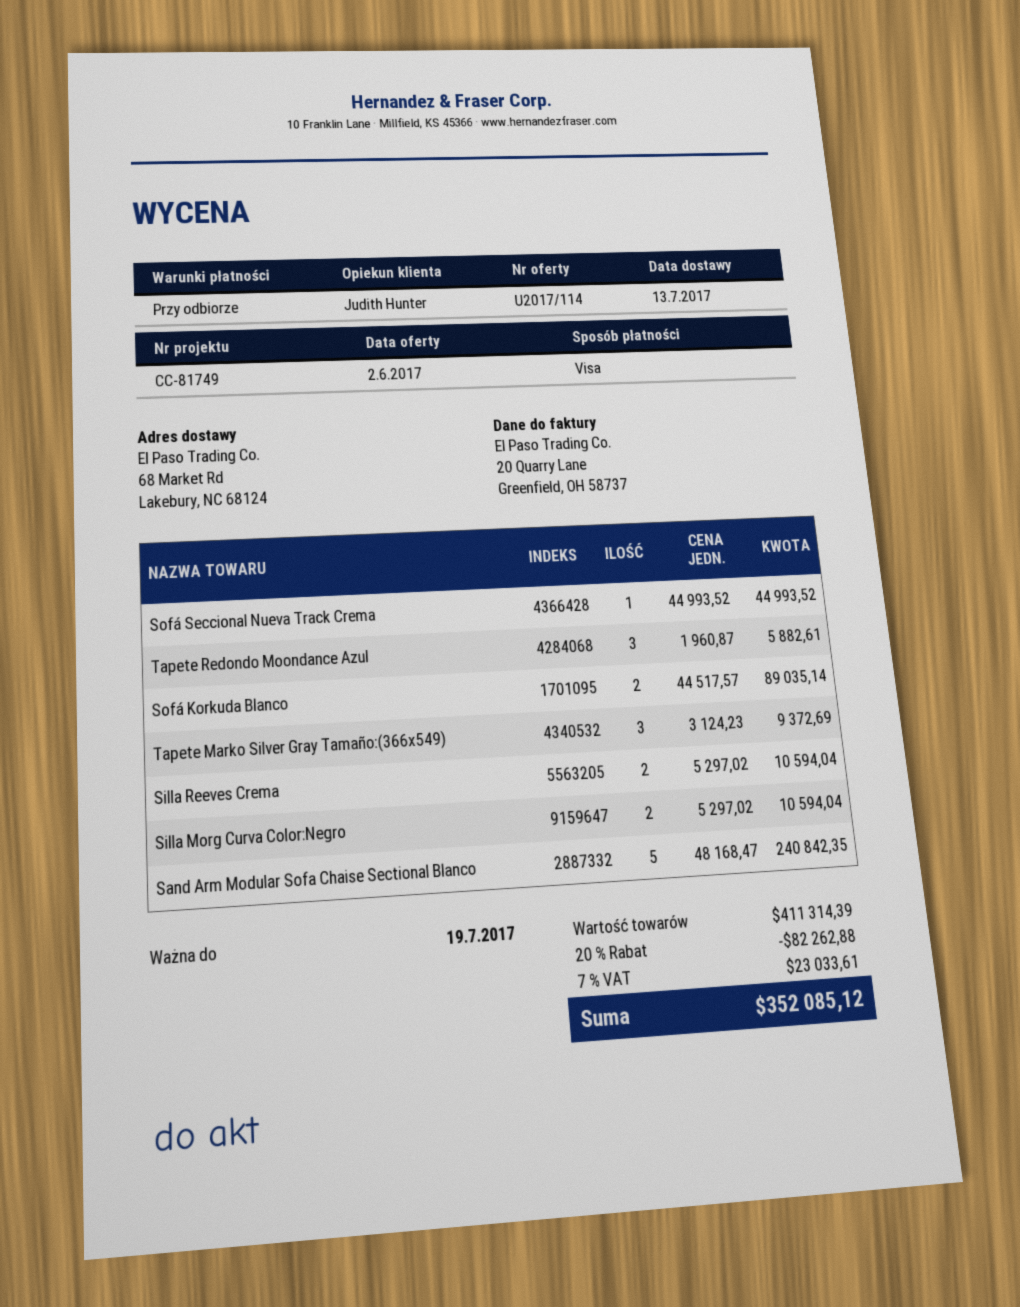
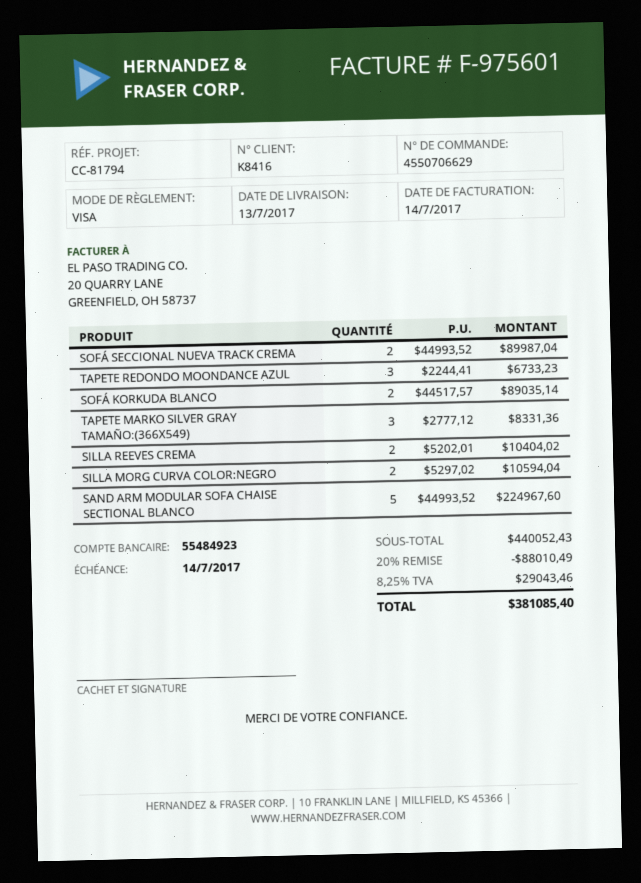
reference: CC-81749 -> CC-81794
Sofá Seccional Nueva Track Crema: 1 x 44993.52 = 44993.52 -> 2 x 44993.52 = 89987.04
Tapete Redondo Moondance Azul: 3 x 1960.87 = 5882.61 -> 3 x 2244.41 = 6733.23
Tapete Marko Silver Gray Tamaño:(366x549): 3 x 3124.23 = 9372.69 -> 3 x 2777.12 = 8331.36
Silla Reeves Crema: 2 x 5297.02 = 10594.04 -> 2 x 5202.01 = 10404.02
Sand Arm Modular Sofa Chaise Sectional Blanco: 5 x 48168.47 = 240842.35 -> 5 x 44993.52 = 224967.60
subtotal: 411314.39 -> 440052.43
discount: 20% = 82262.88 -> 20% = 88010.49
tax: 7% = 23033.61 -> 8.25% = 29043.46
total: 352085.12 -> 381085.40

